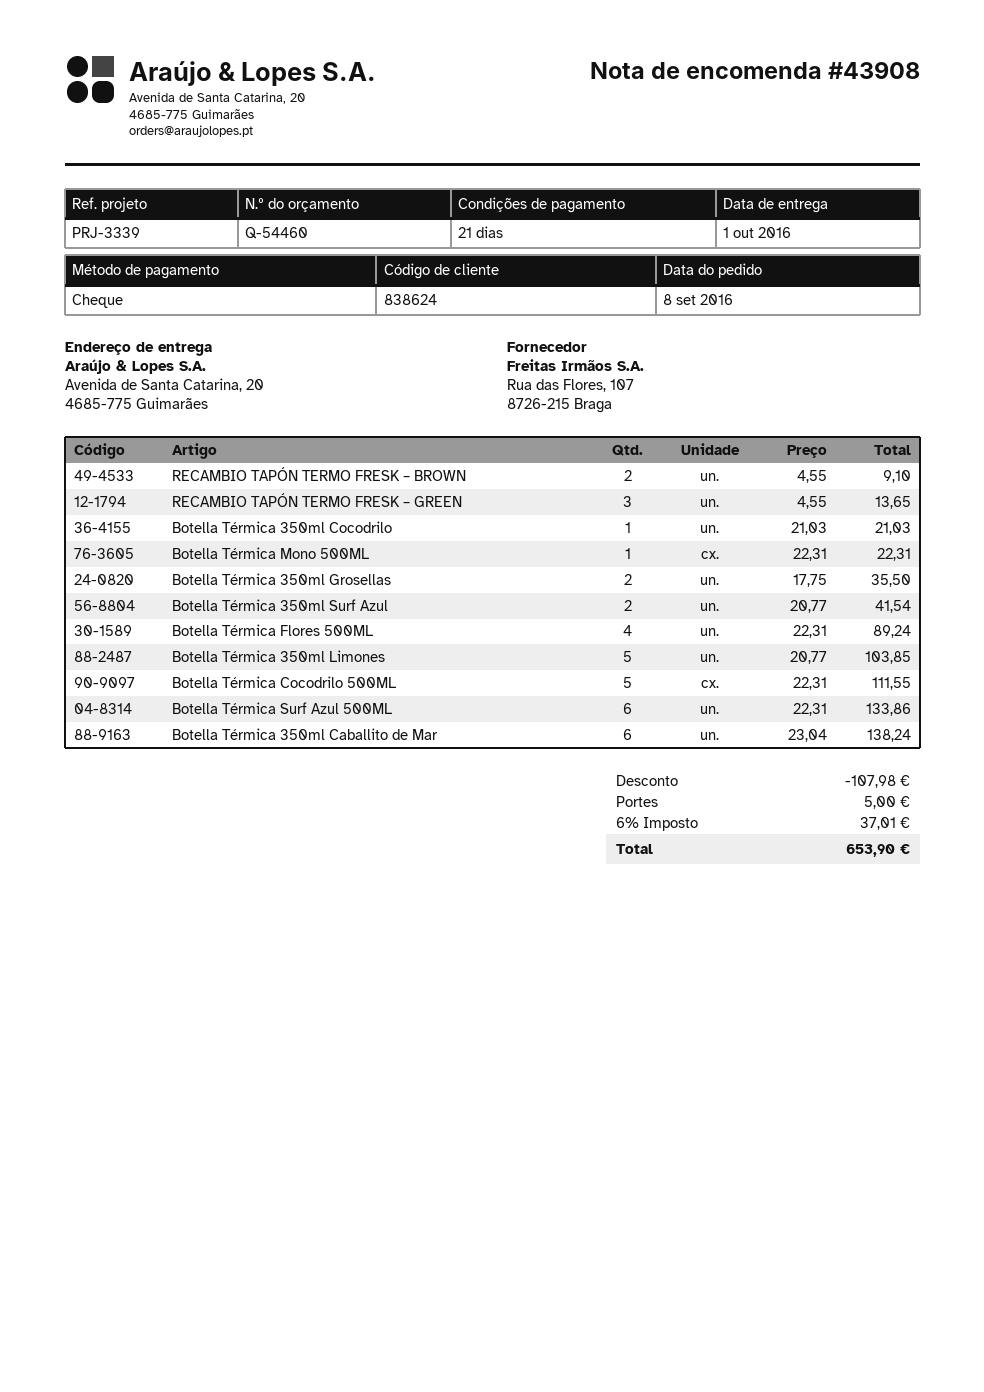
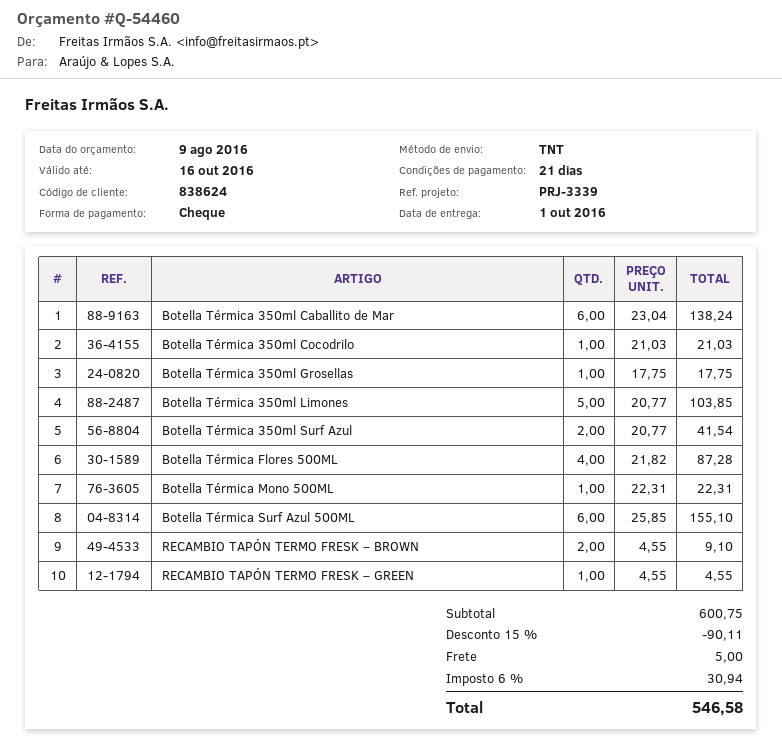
RECAMBIO TAPÓN TERMO FRESK – GREEN: 3 x 4.55 = 13.65 -> 1 x 4.55 = 4.55
Botella Térmica 350ml Grosellas: 2 x 17.75 = 35.50 -> 1 x 17.75 = 17.75
Botella Térmica Flores 500ML: 4 x 22.31 = 89.24 -> 4 x 21.82 = 87.28
Botella Térmica Cocodrilo 500ML: 5 x 22.31 = 111.55 -> none
Botella Térmica Surf Azul 500ML: 6 x 22.31 = 133.86 -> 6 x 25.85 = 155.10
discount: 107.98 -> 90.11
tax: 6% = 37.01 -> 6% = 30.94
total: 653.90 -> 546.58

